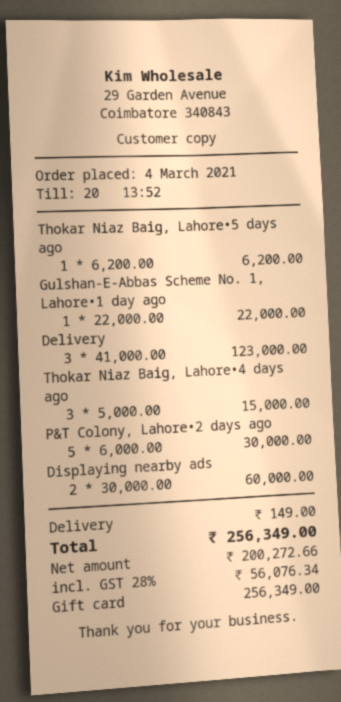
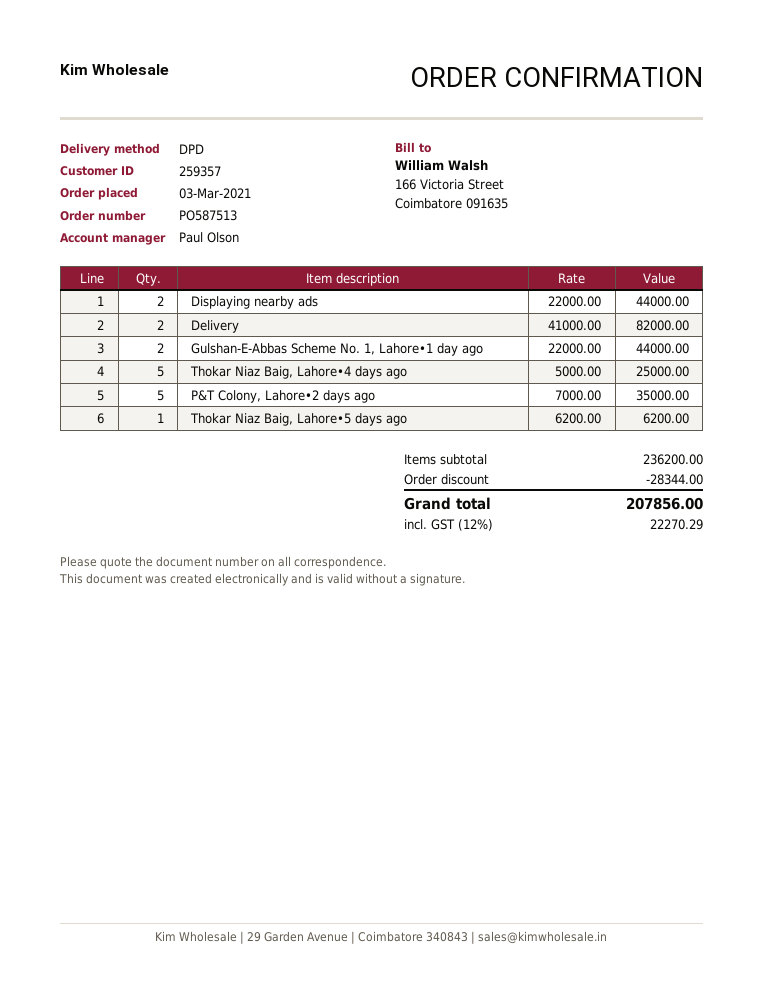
order date: 2021-03-04 -> 2021-03-03
Gulshan-E-Abbas Scheme No. 1, Lahore•1 day ago: 1 x 22000.00 = 22000.00 -> 2 x 22000.00 = 44000.00
Delivery: 3 x 41000.00 = 123000.00 -> 2 x 41000.00 = 82000.00
Thokar Niaz Baig, Lahore•4 days ago: 3 x 5000.00 = 15000.00 -> 5 x 5000.00 = 25000.00
P&T Colony, Lahore•2 days ago: 5 x 6000.00 = 30000.00 -> 5 x 7000.00 = 35000.00
Displaying nearby ads: 2 x 30000.00 = 60000.00 -> 2 x 22000.00 = 44000.00
discount: none -> 28344.00
shipping: 149.00 -> none
tax: 28% = 56076.34 -> 12% = 22270.29
total: 256349.00 -> 207856.00

